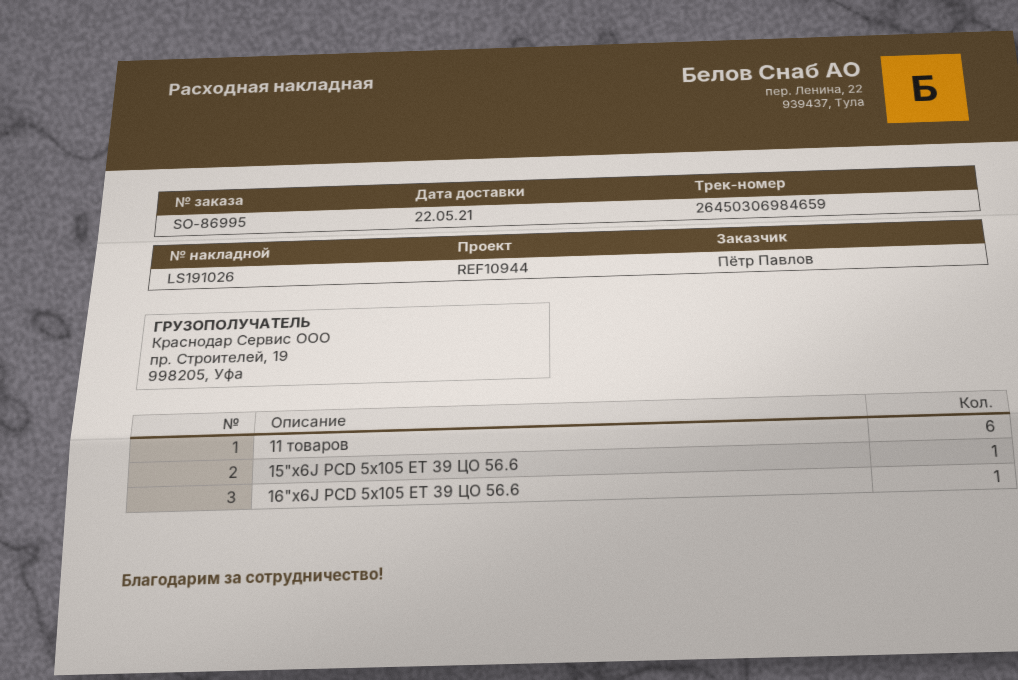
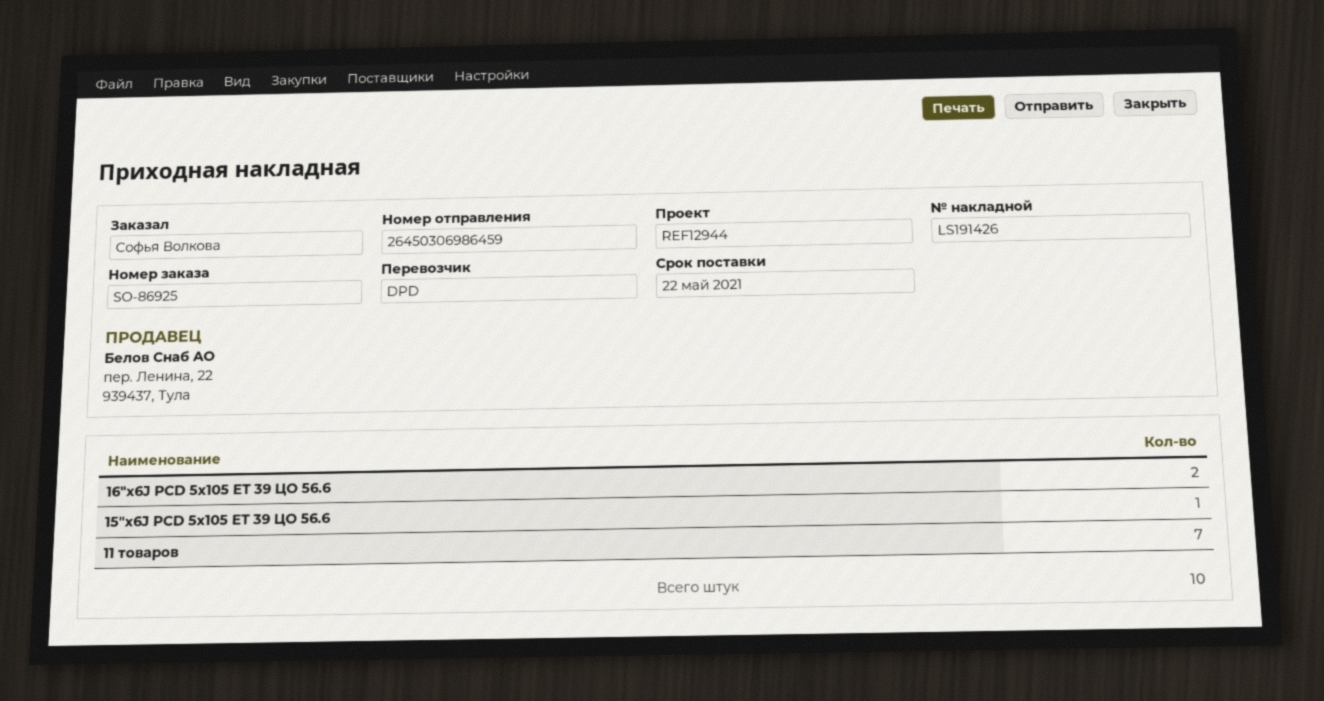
order number: SO-86995 -> SO-86925
delivery note number: LS191026 -> LS191426
reference: REF10944 -> REF12944
ordered by: Пётр Павлов -> Софья Волкова
tracking number: 26450306984659 -> 26450306986459
11 товаров: 6 -> 7
16"x6J PCD 5x105 ЕТ 39 ЦО 56.6: 1 -> 2

